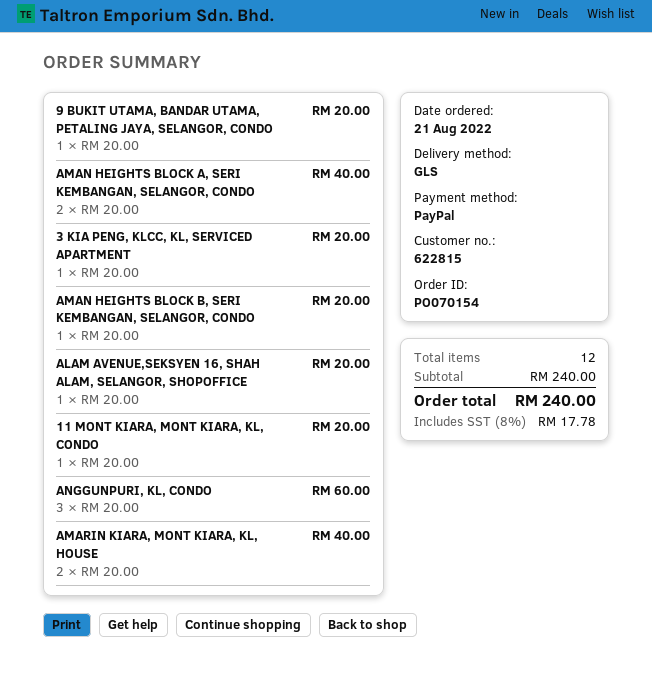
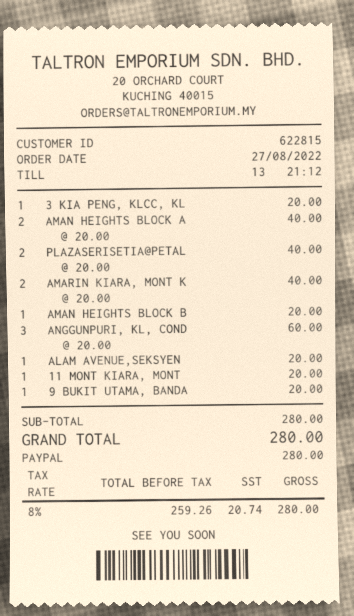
order date: 2022-08-21 -> 2022-08-27
PLAZASERISETIA@PETAL: none -> 2 x 20.00 = 40.00
subtotal: 240.00 -> 280.00
tax: 8% = 17.78 -> 8% = 20.74
total: 240.00 -> 280.00

